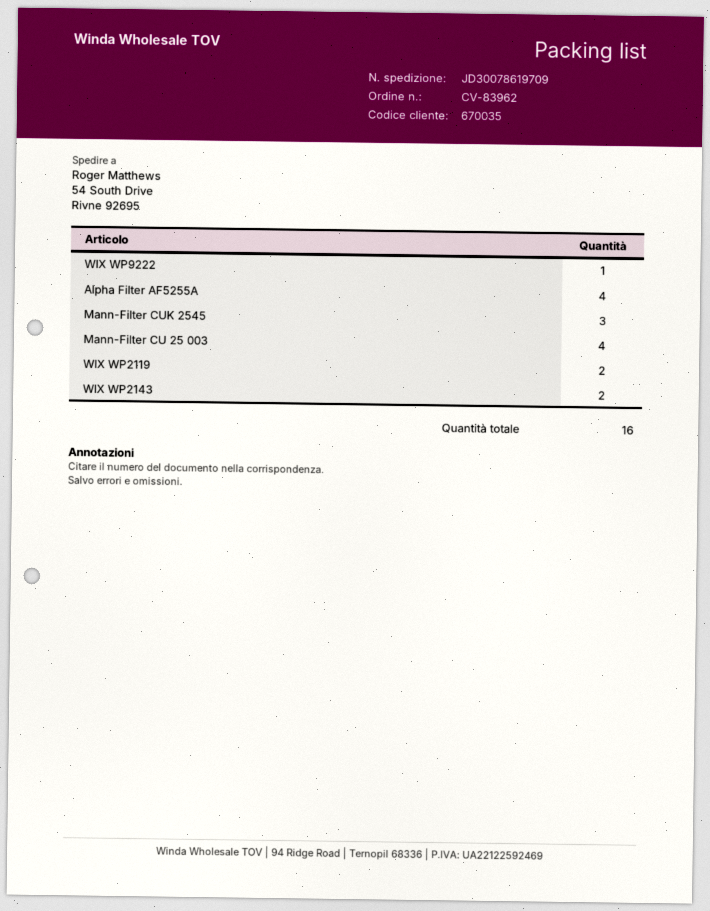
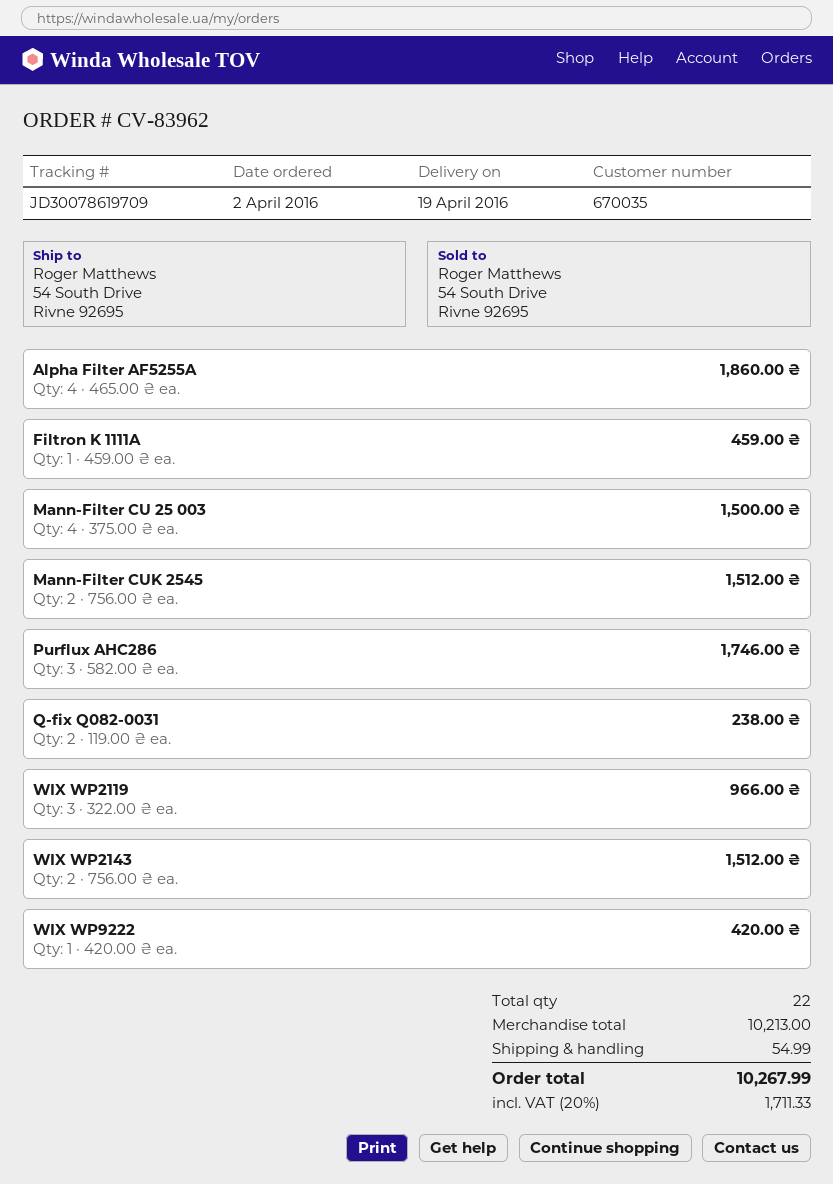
Mann-Filter CUK 2545: 3 -> 2
WIX WP2119: 2 -> 3
Filtron K 1111A: none -> 1
Purflux AHC286: none -> 3
Q-fix Q082-0031: none -> 2
total quantity: 16 -> 22

